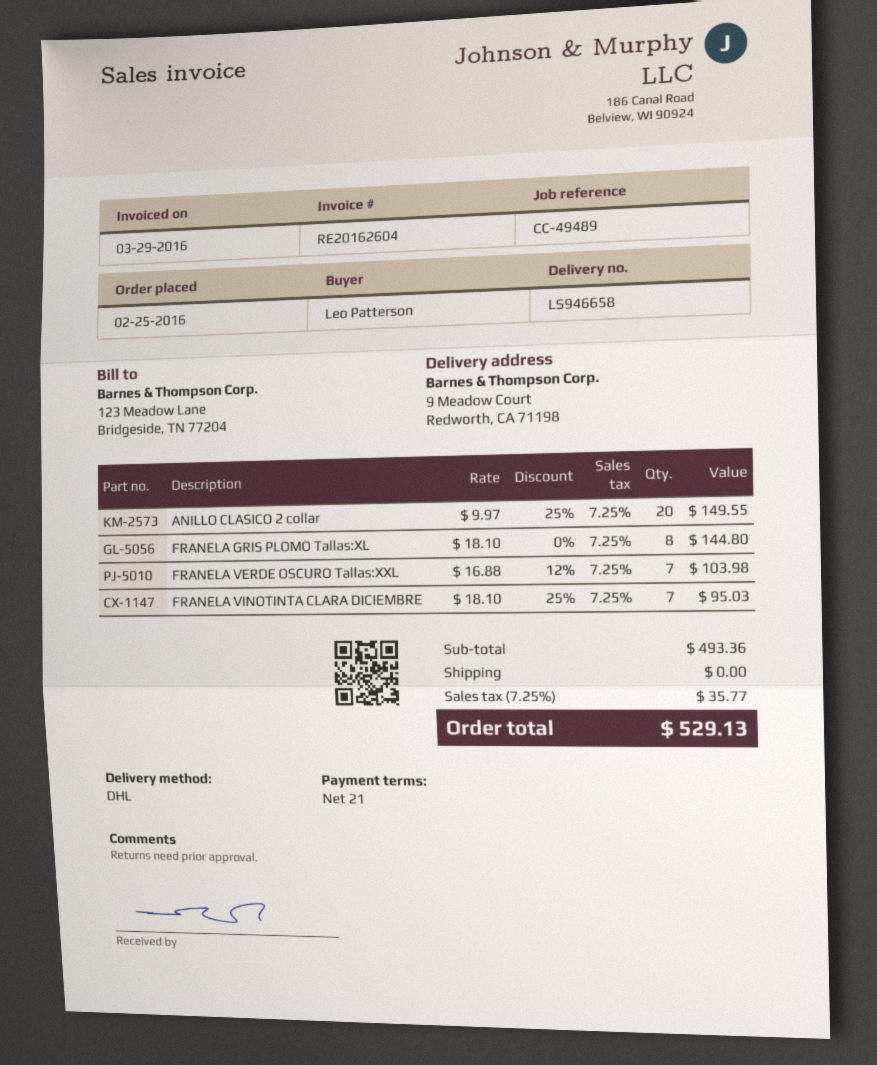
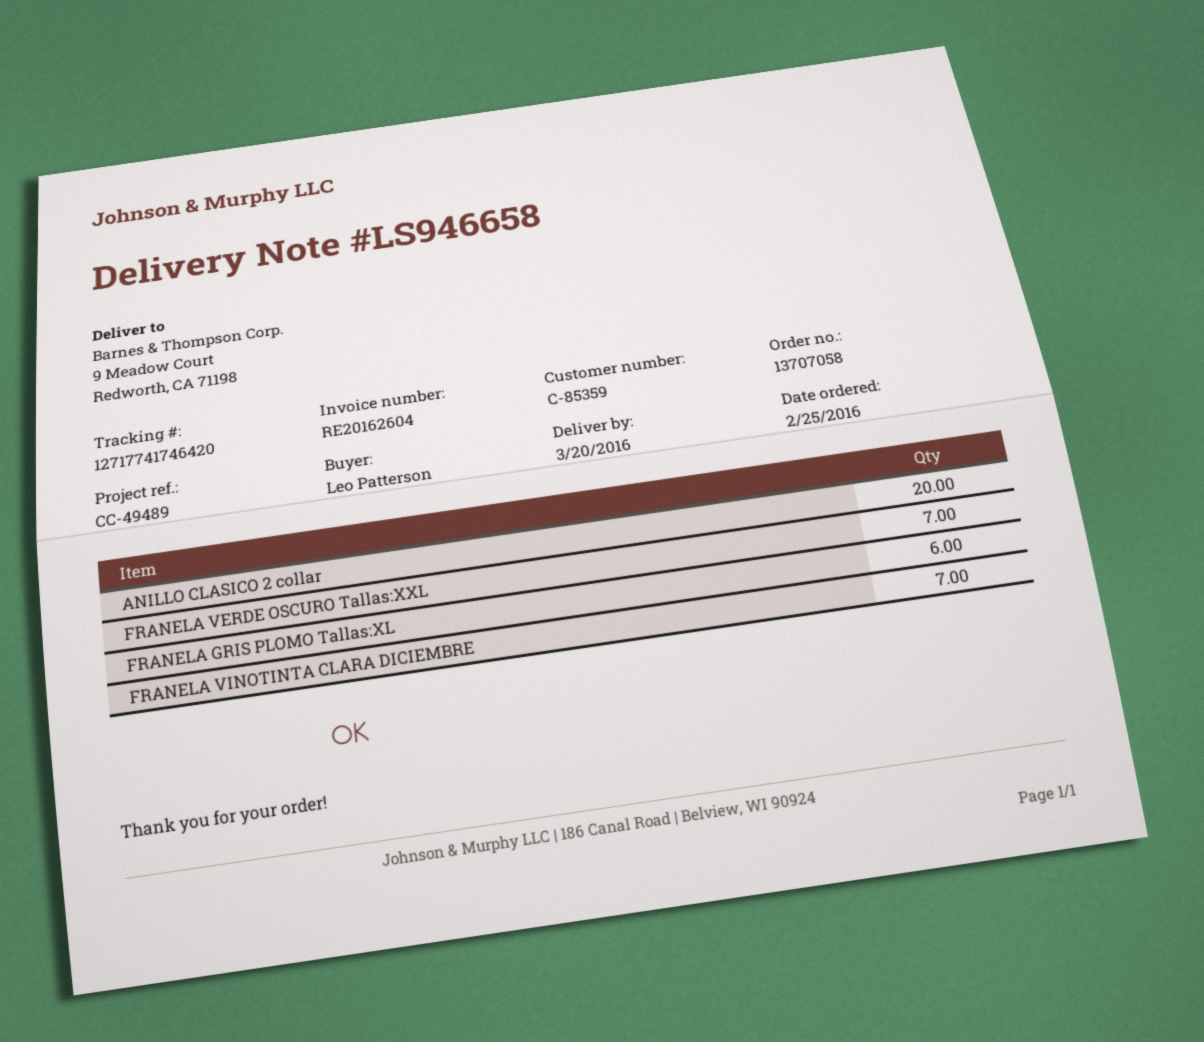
FRANELA GRIS PLOMO Tallas:XL: 8 -> 6

